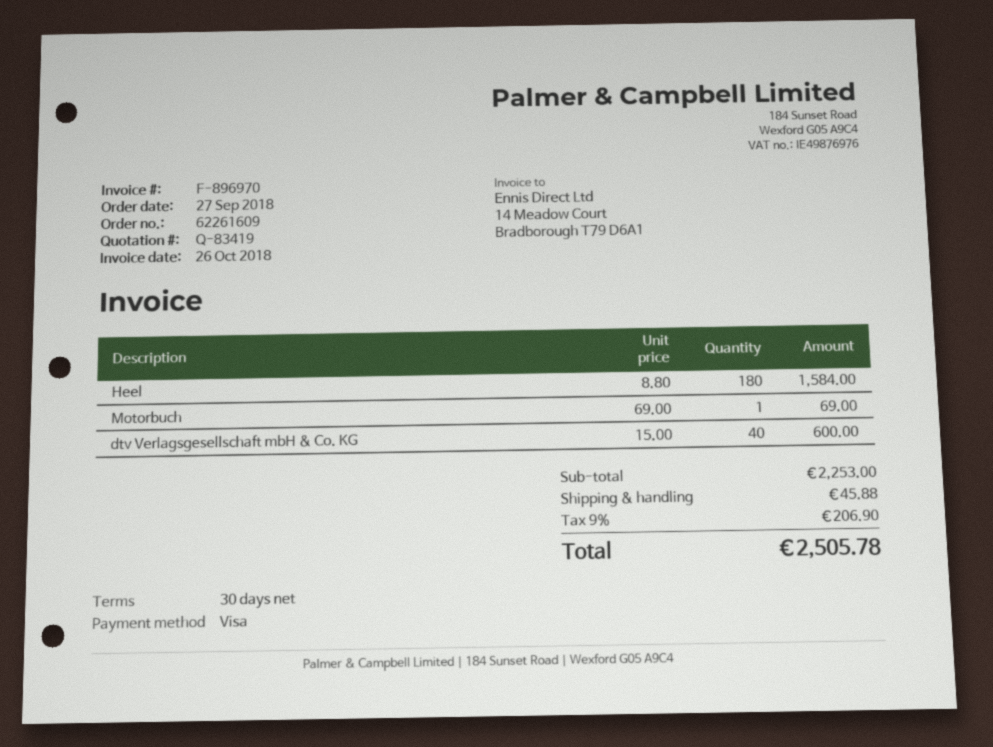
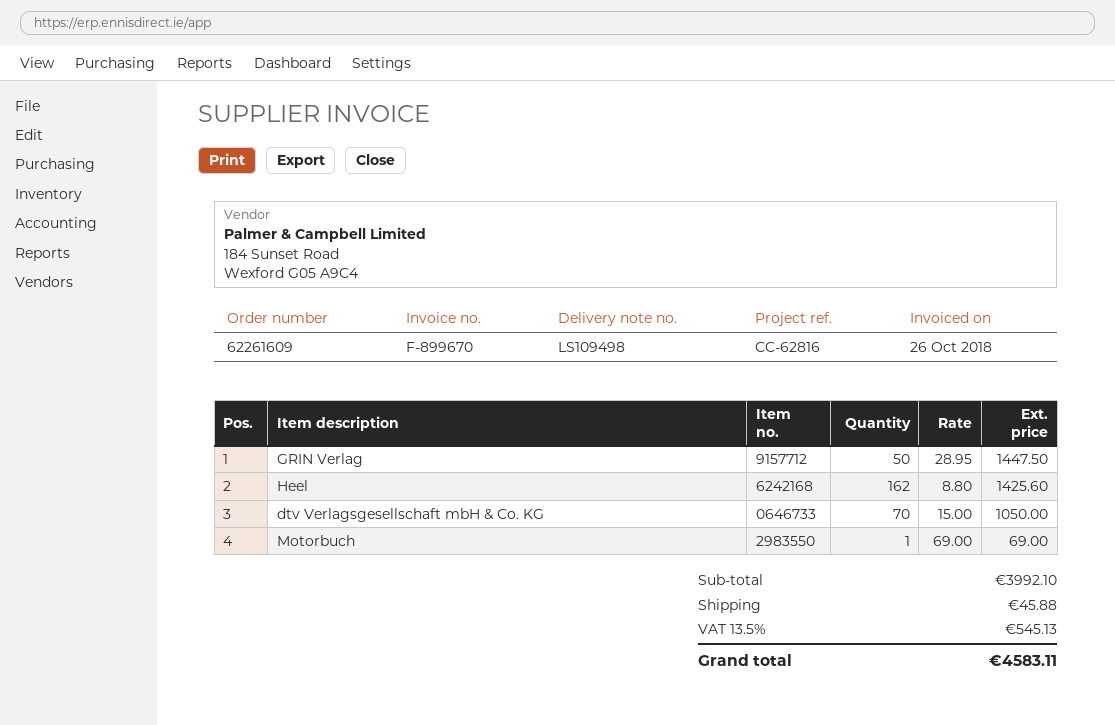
invoice number: F-896970 -> F-899670
Heel: 180 x 8.80 = 1584.00 -> 162 x 8.80 = 1425.60
dtv Verlagsgesellschaft mbH & Co. KG: 40 x 15.00 = 600.00 -> 70 x 15.00 = 1050.00
GRIN Verlag: none -> 50 x 28.95 = 1447.50
subtotal: 2253.00 -> 3992.10
tax: 9% = 206.90 -> 13.5% = 545.13
total: 2505.78 -> 4583.11

